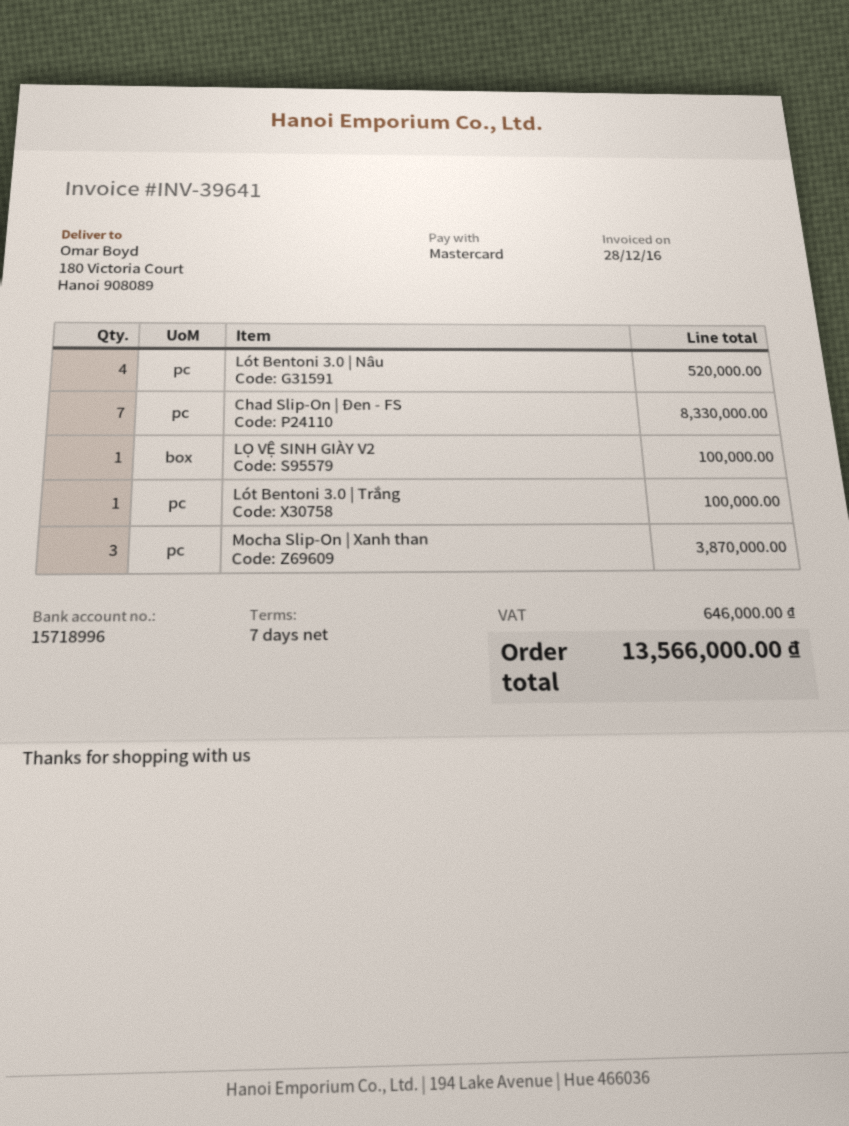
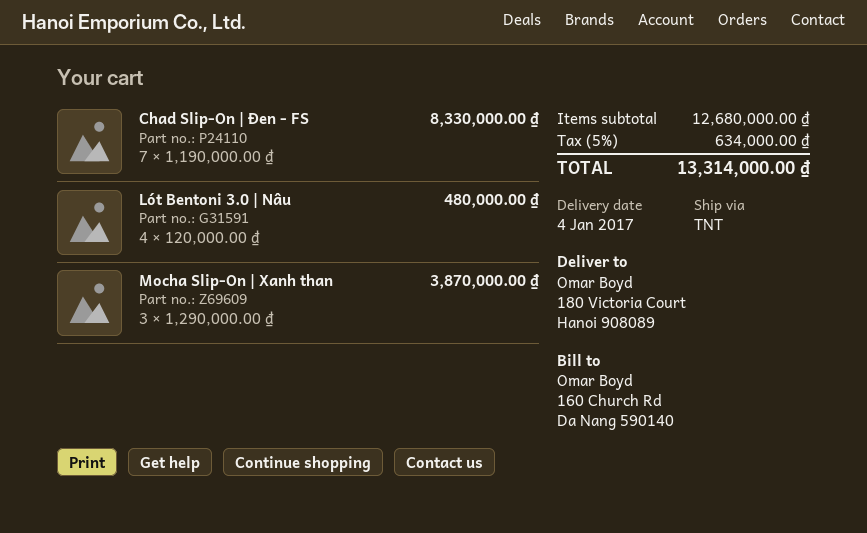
Lót Bentoni 3.0 | Nâu: 4 for 520000.00 -> 4 for 480000.00
LỌ VỆ SINH GIÀY V2: 1 for 100000.00 -> none
Lót Bentoni 3.0 | Trắng: 1 for 100000.00 -> none
tax: 646000.00 -> 634000.00
total: 13566000.00 -> 13314000.00

